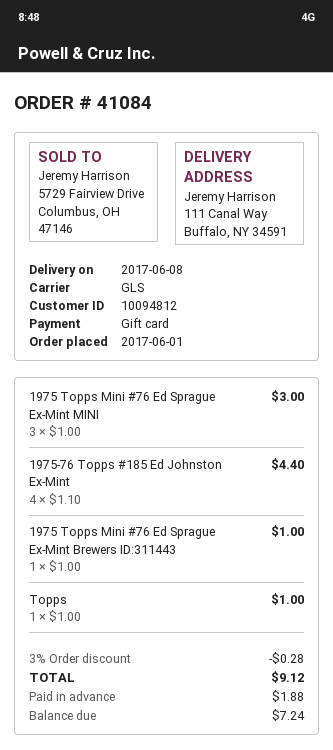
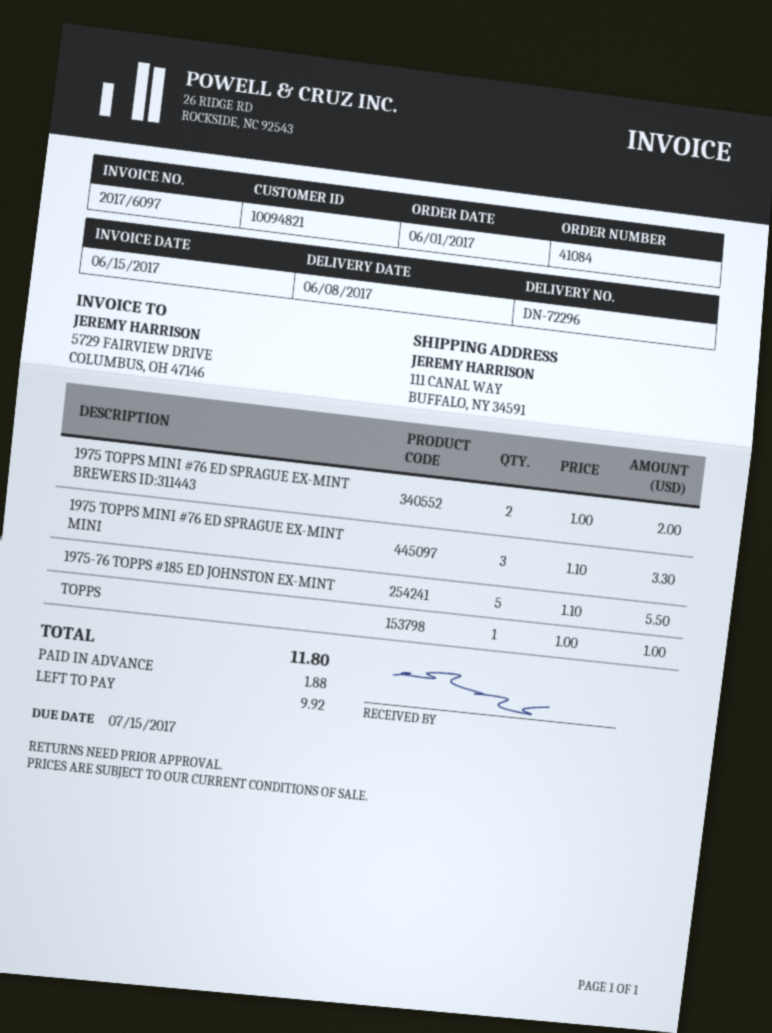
customer number: 10094812 -> 10094821
1975 Topps Mini #76 Ed Sprague Ex-Mint MINI: 3 x 1.00 = 3.00 -> 3 x 1.10 = 3.30
1975-76 Topps #185 Ed Johnston Ex-Mint: 4 x 1.10 = 4.40 -> 5 x 1.10 = 5.50
1975 Topps Mini #76 Ed Sprague Ex-Mint Brewers ID:311443: 1 x 1.00 = 1.00 -> 2 x 1.00 = 2.00
discount: 3% = 0.28 -> none
total: 9.12 -> 11.80
balance: 7.24 -> 9.92

